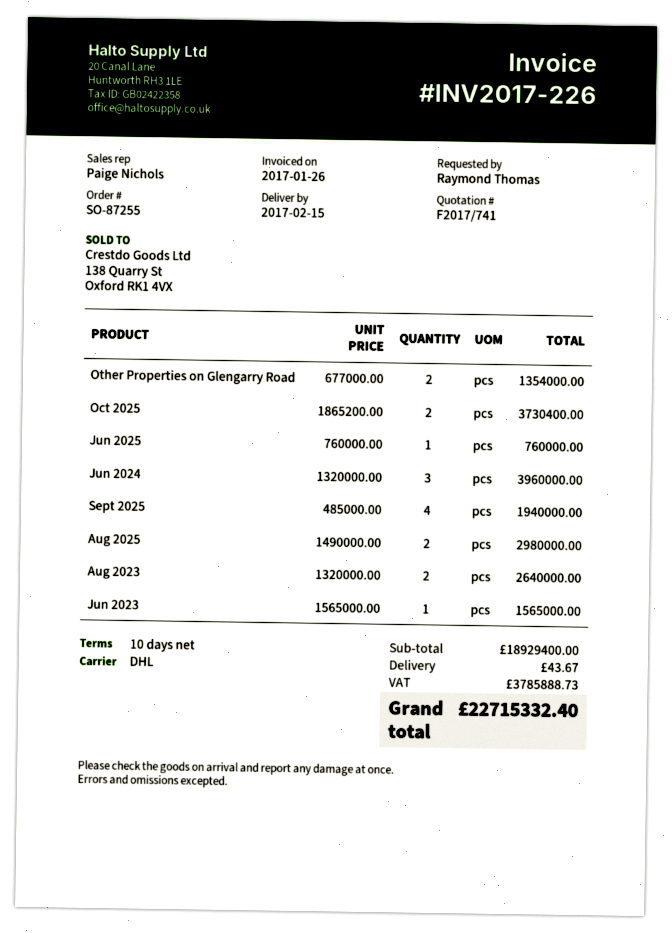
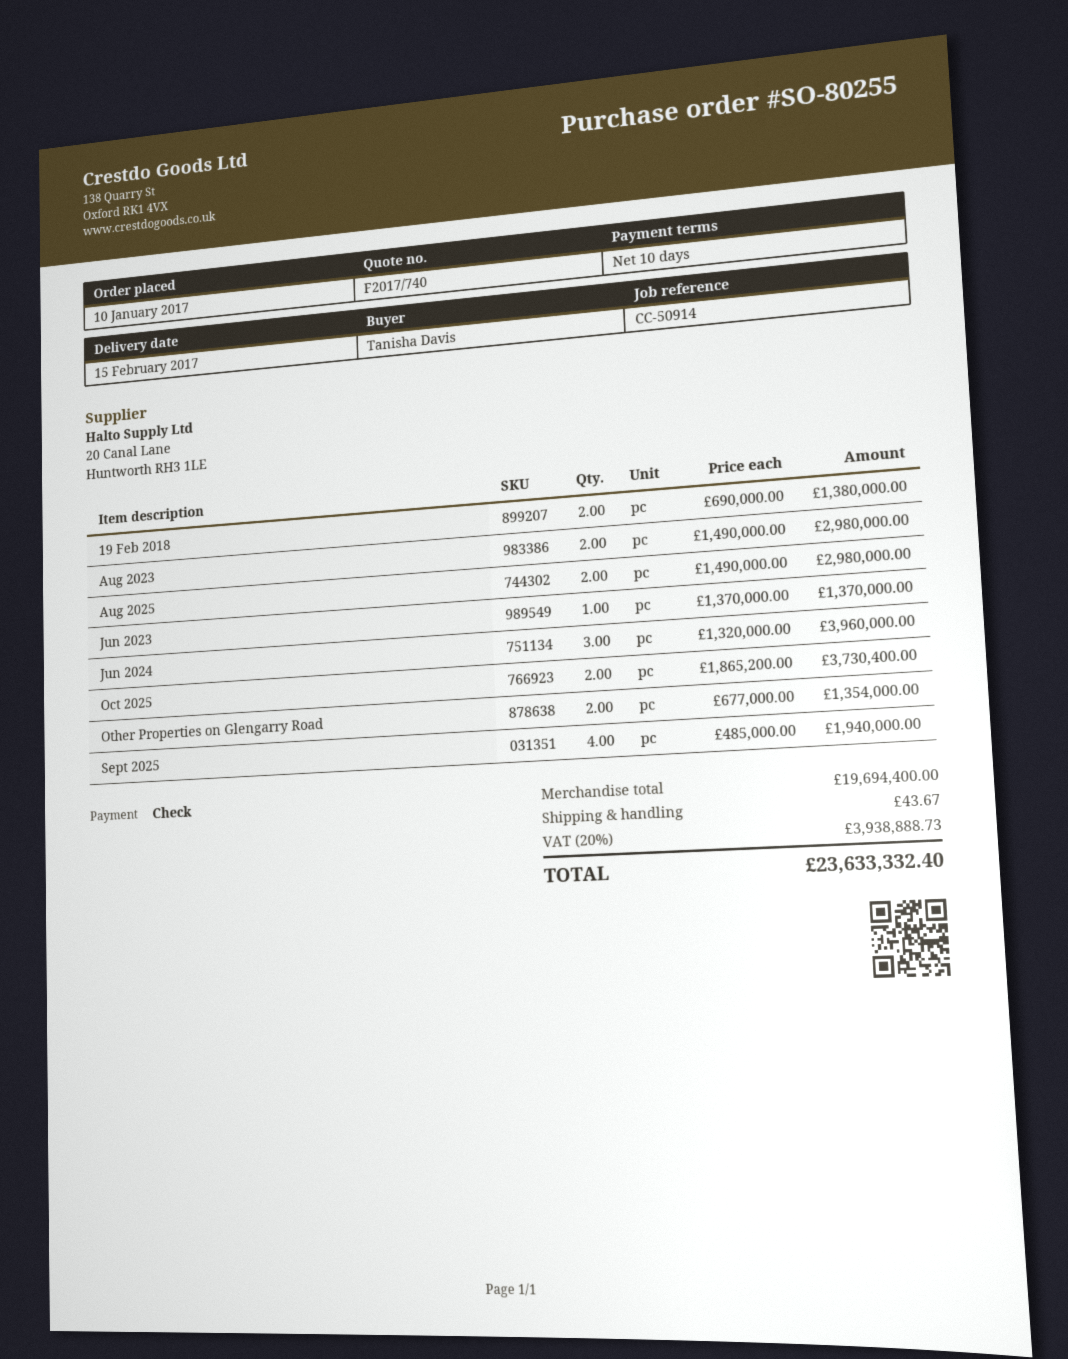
quote number: F2017/741 -> F2017/740
order number: SO-87255 -> SO-80255
ordered by: Raymond Thomas -> Tanisha Davis
Jun 2025: 1 x 760000.00 = 760000.00 -> none
Aug 2023: 2 x 1320000.00 = 2640000.00 -> 2 x 1490000.00 = 2980000.00
Jun 2023: 1 x 1565000.00 = 1565000.00 -> 1 x 1370000.00 = 1370000.00
19 Feb 2018: none -> 2 x 690000.00 = 1380000.00
subtotal: 18929400.00 -> 19694400.00
tax: 3785888.73 -> 3938888.73
total: 22715332.40 -> 23633332.40

